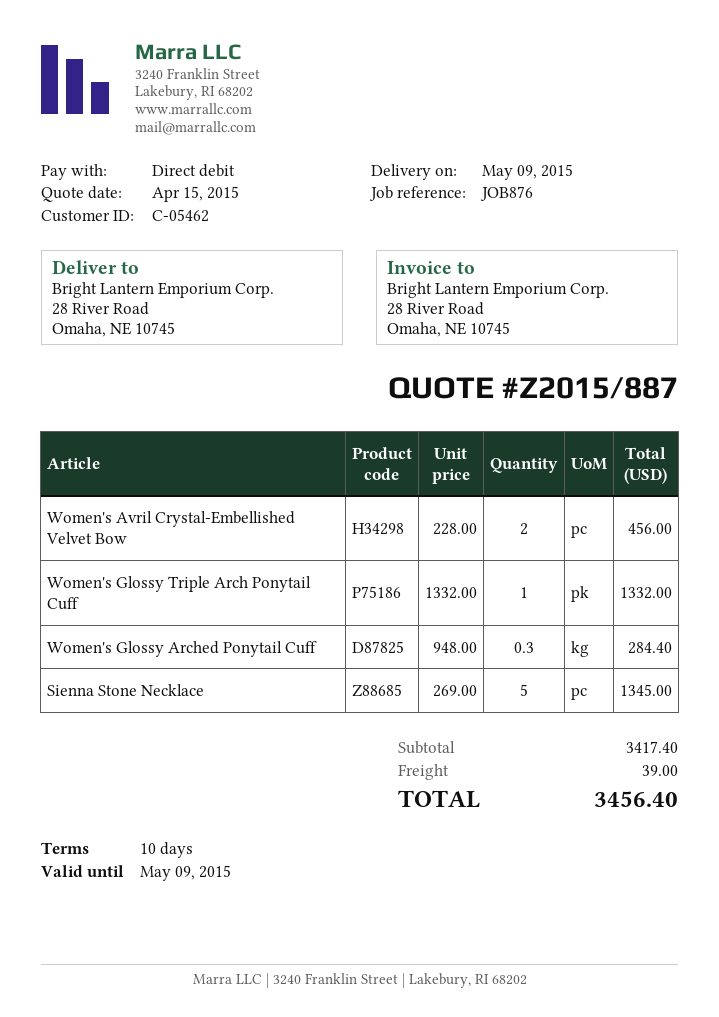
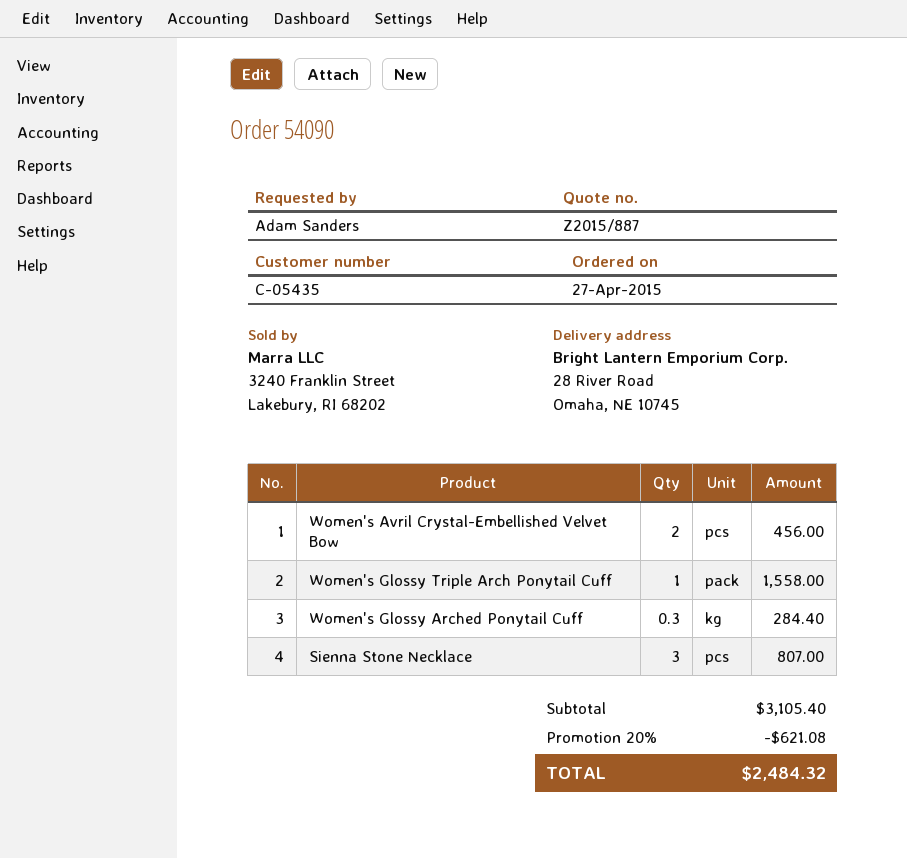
customer number: C-05462 -> C-05435
Women's Glossy Triple Arch Ponytail Cuff: 1 for 1332.00 -> 1 for 1558.00
Sienna Stone Necklace: 5 for 1345.00 -> 3 for 807.00
subtotal: 3417.40 -> 3105.40
discount: none -> 20% = 621.08
shipping: 39.00 -> none
total: 3456.40 -> 2484.32

